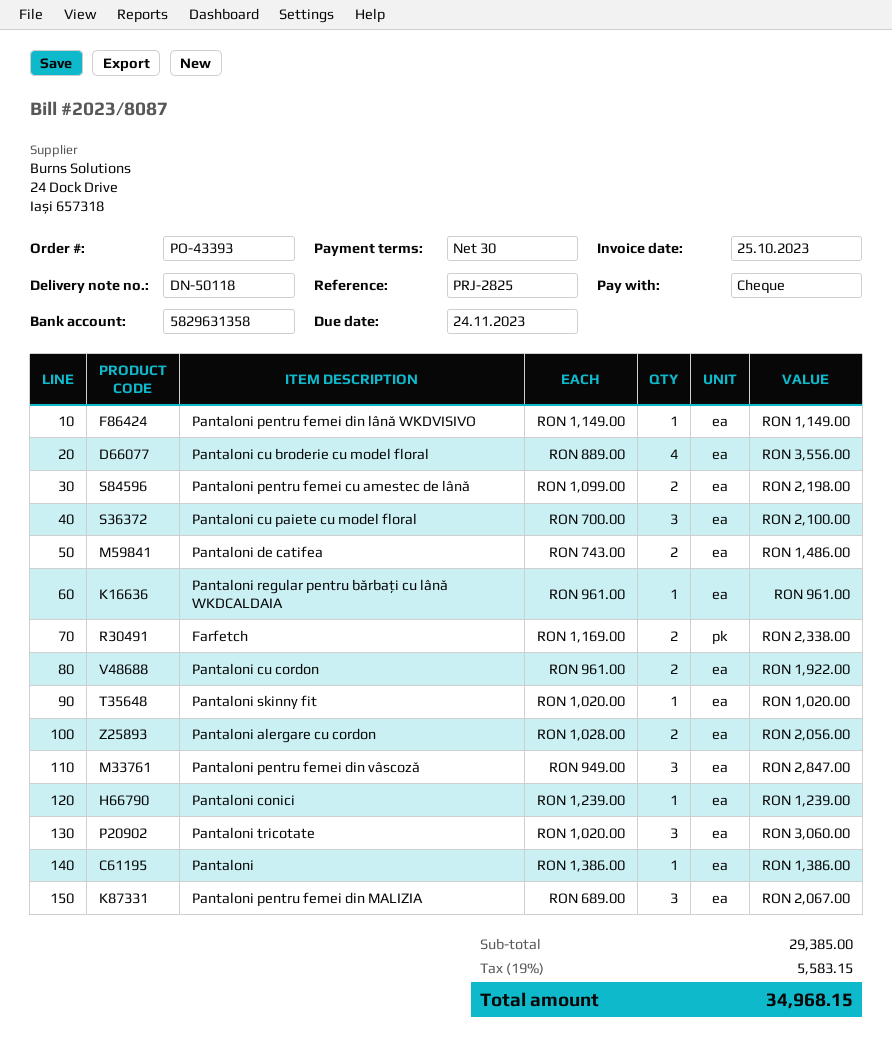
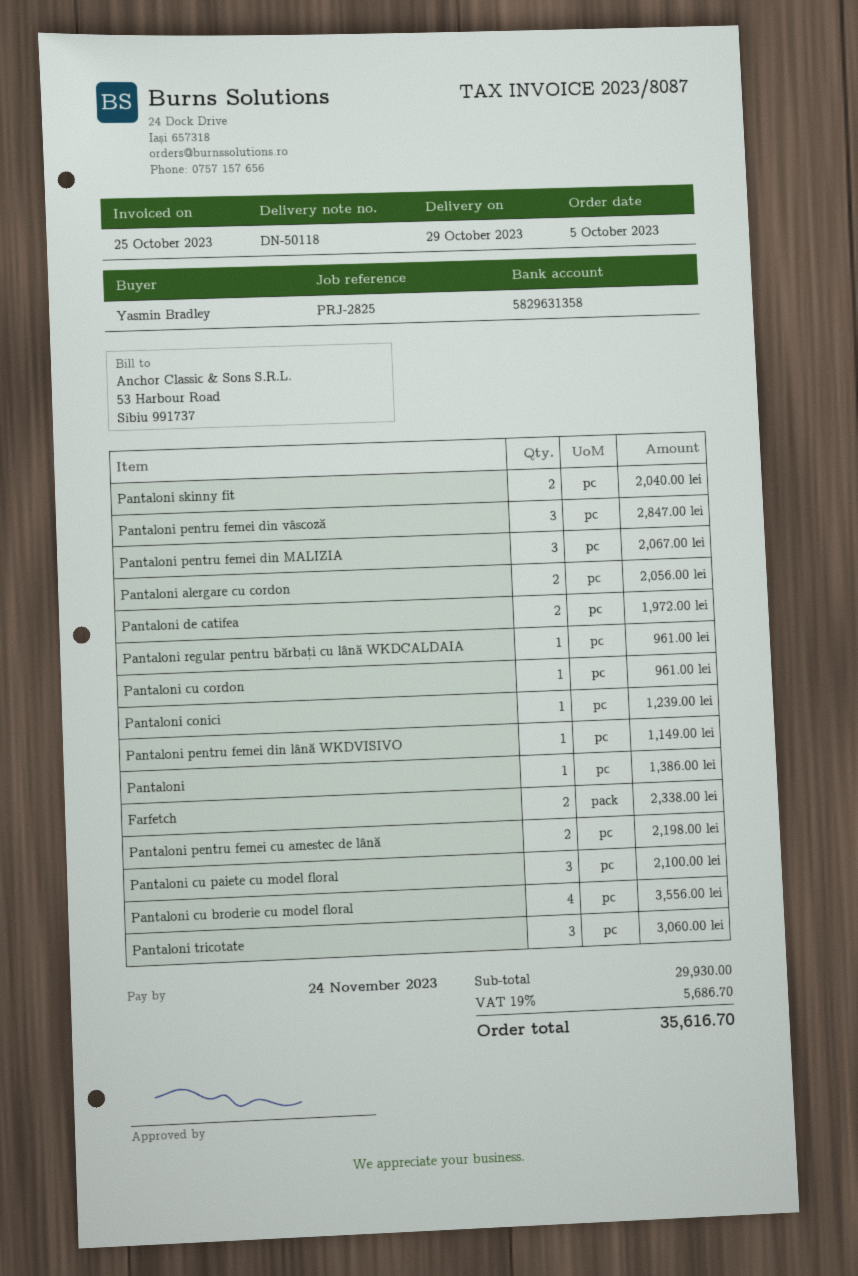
Pantaloni de catifea: 2 for 1486.00 -> 2 for 1972.00
Pantaloni cu cordon: 2 for 1922.00 -> 1 for 961.00
Pantaloni skinny fit: 1 for 1020.00 -> 2 for 2040.00
subtotal: 29385.00 -> 29930.00
tax: 19% = 5583.15 -> 19% = 5686.70
total: 34968.15 -> 35616.70

